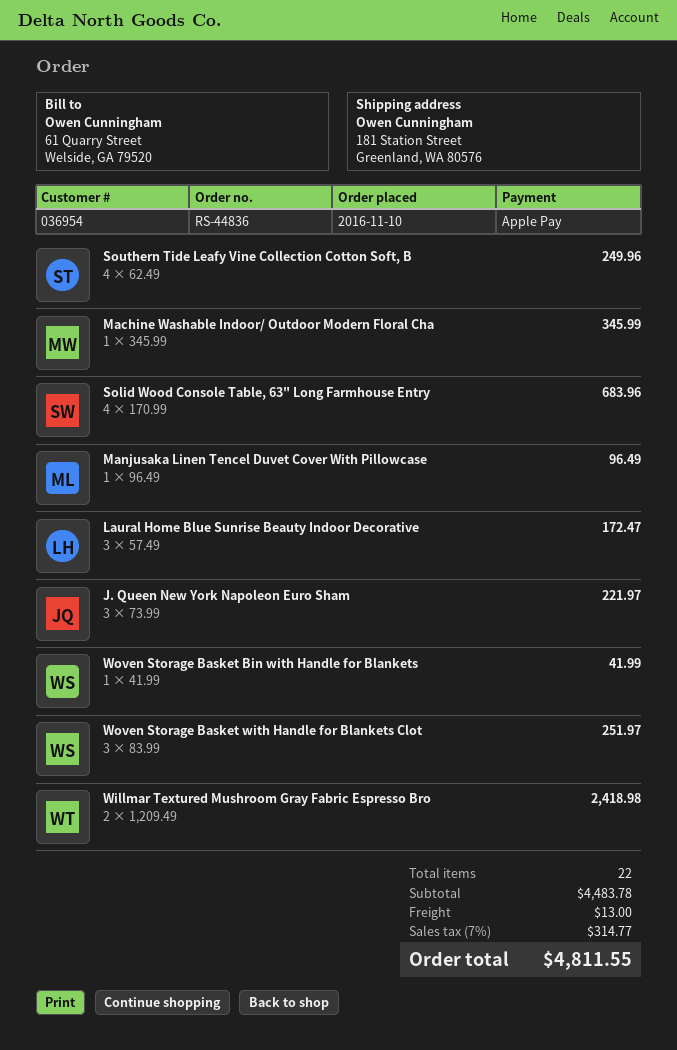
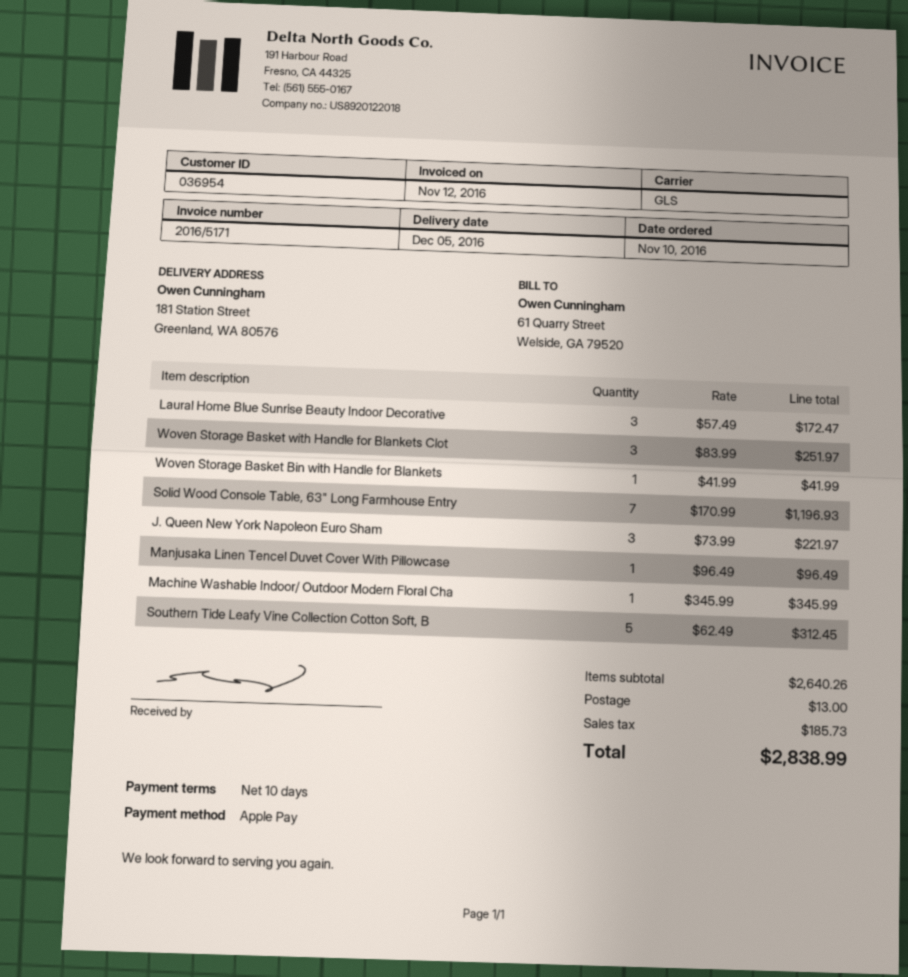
Southern Tide Leafy Vine Collection Cotton Soft, B: 4 x 62.49 = 249.96 -> 5 x 62.49 = 312.45
Solid Wood Console Table, 63" Long Farmhouse Entry: 4 x 170.99 = 683.96 -> 7 x 170.99 = 1196.93
Willmar Textured Mushroom Gray Fabric Espresso Bro: 2 x 1209.49 = 2418.98 -> none
subtotal: 4483.78 -> 2640.26
tax: 314.77 -> 185.73
total: 4811.55 -> 2838.99

